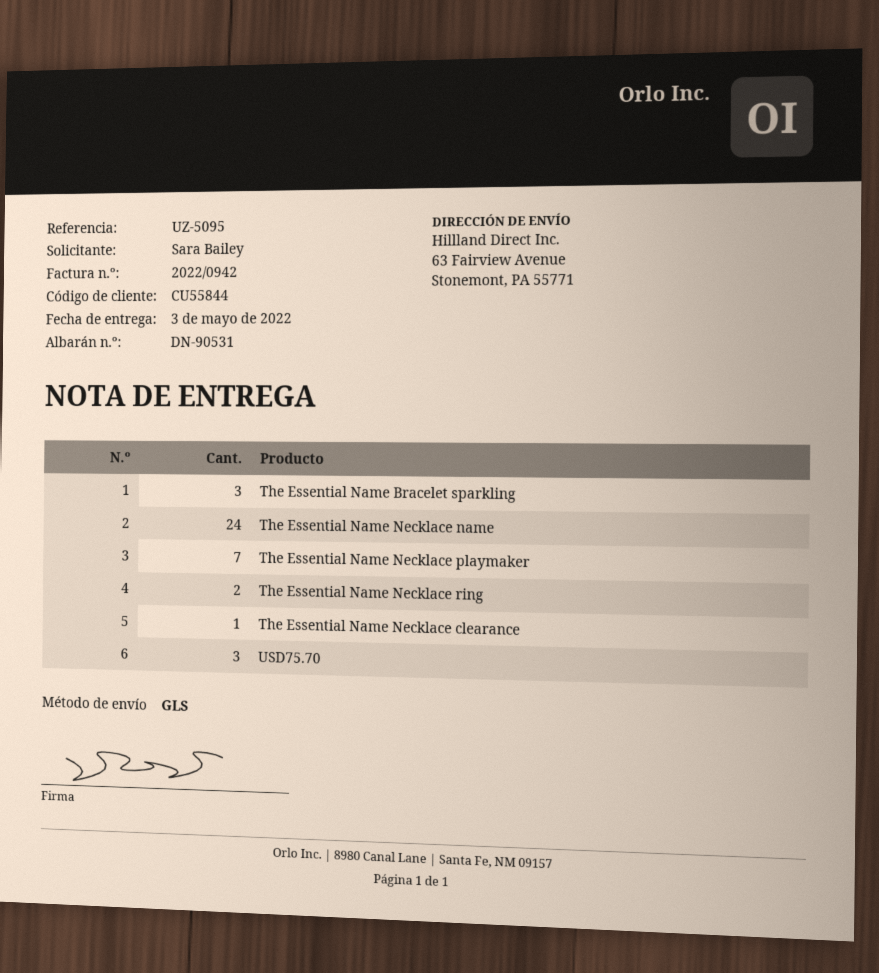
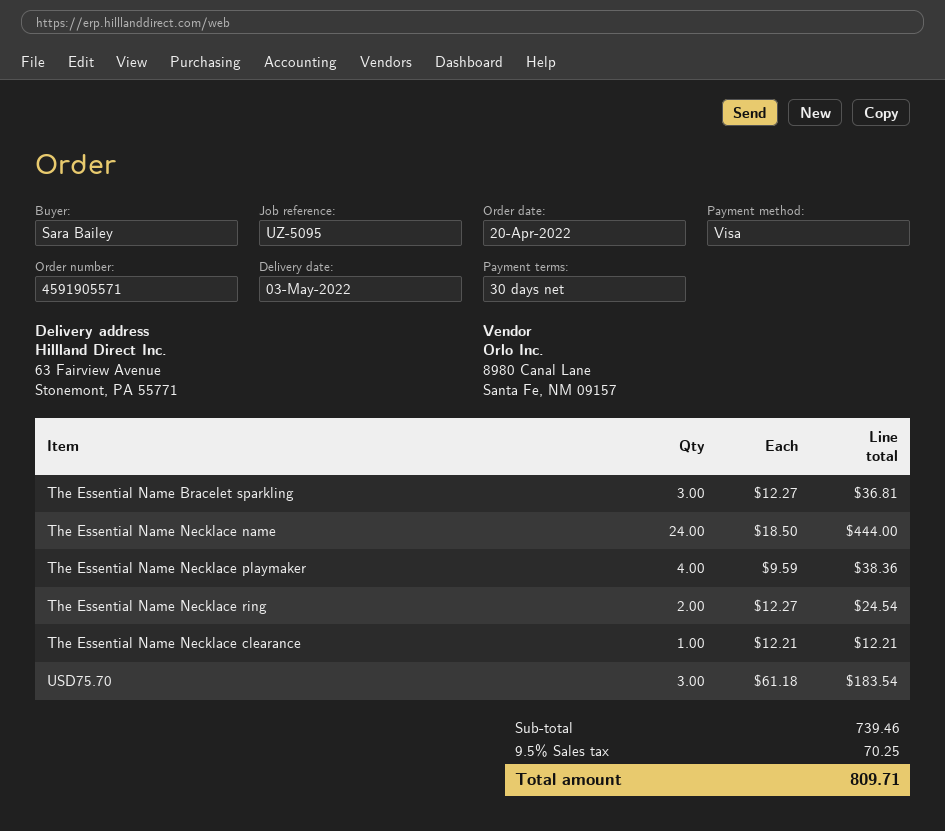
The Essential Name Necklace playmaker: 7 -> 4

